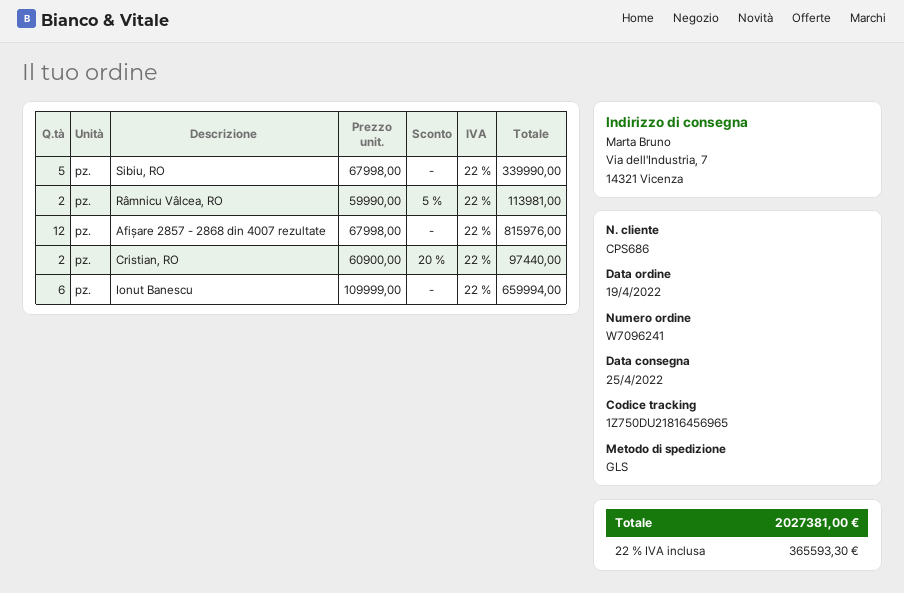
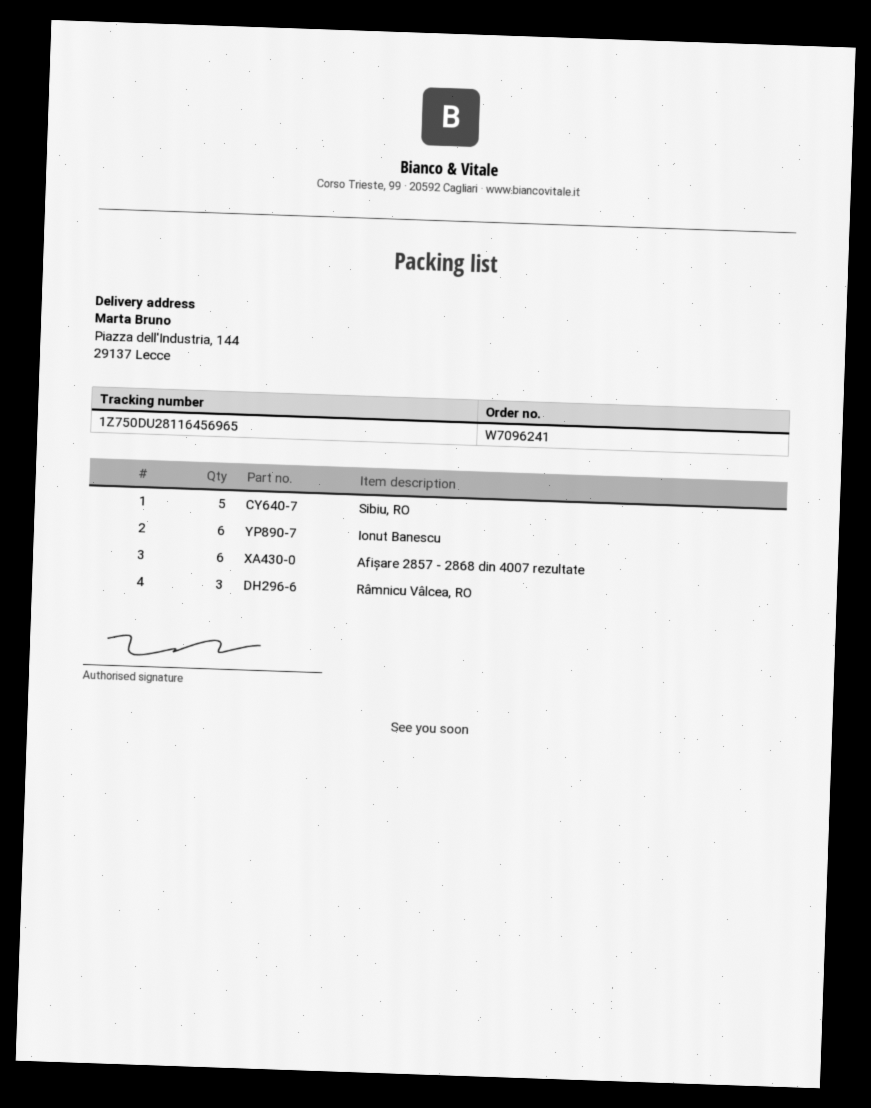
tracking number: 1Z750DU21816456965 -> 1Z750DU28116456965
ship to: Via dell'Industria, 7, 14321 Vicenza -> Piazza dell'Industria, 144, 29137 Lecce
Râmnicu Vâlcea, RO: 2 -> 3
Afișare 2857 - 2868 din 4007 rezultate: 12 -> 6
Cristian, RO: 2 -> none

